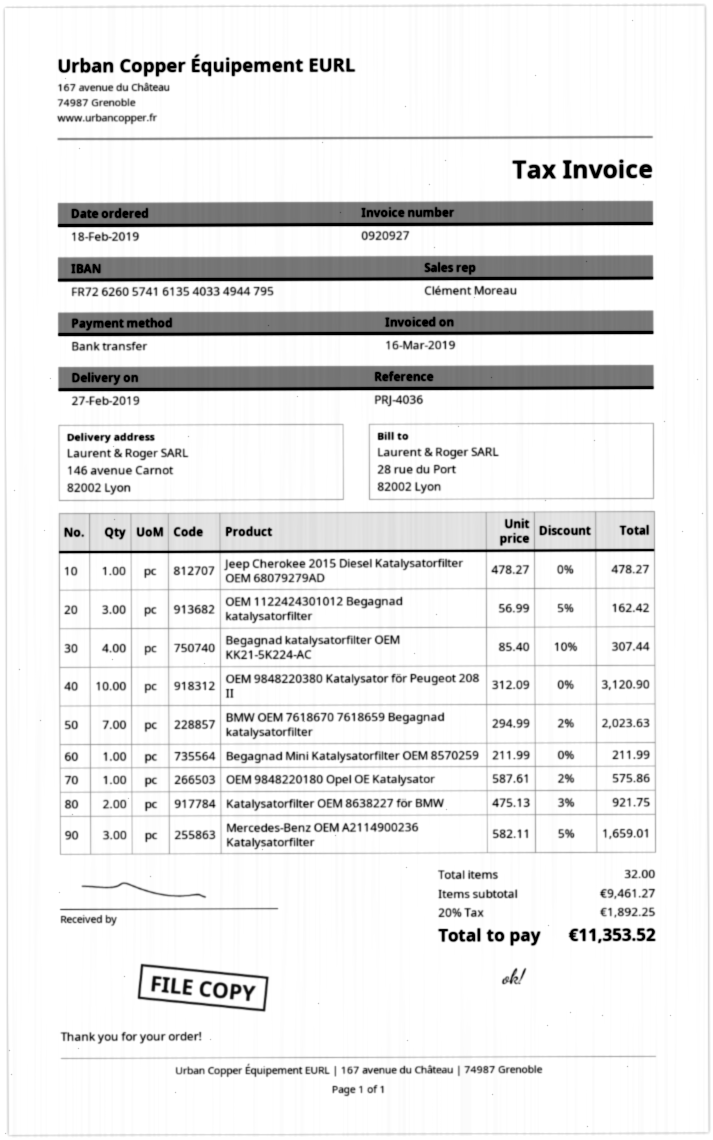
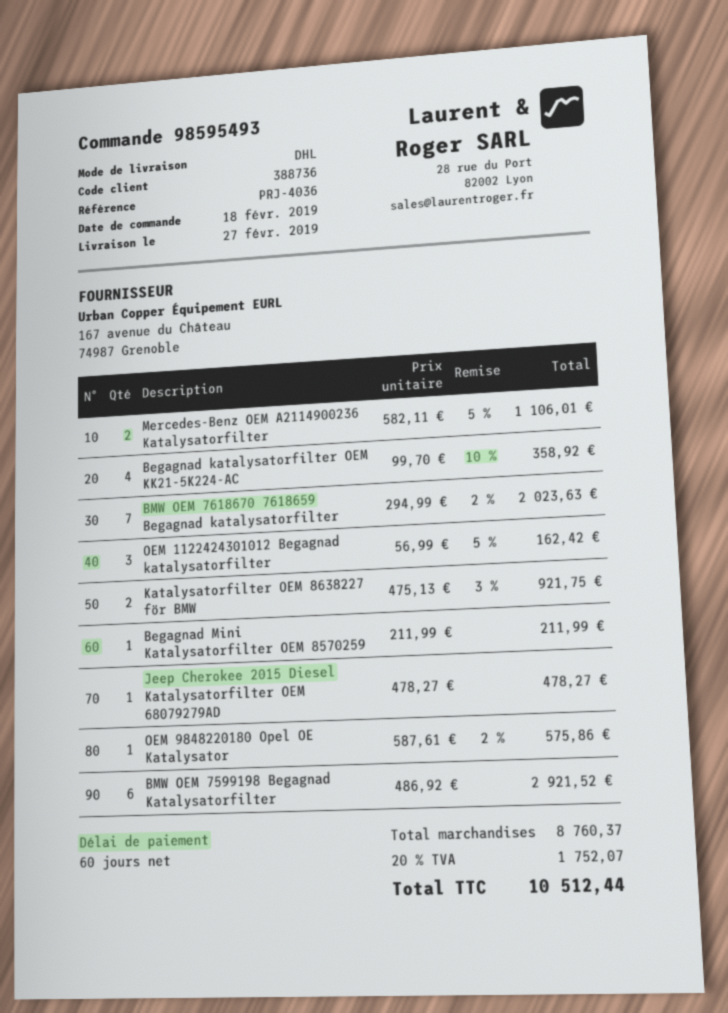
Begagnad katalysatorfilter OEM KK21-5K224-AC: 4 x 85.40 - 10% = 307.44 -> 4 x 99.70 - 10% = 358.92
OEM 9848220380 Katalysator för Peugeot 208 II: 10 x 312.09 = 3120.90 -> none
Mercedes-Benz OEM A2114900236 Katalysatorfilter: 3 x 582.11 - 5% = 1659.01 -> 2 x 582.11 - 5% = 1106.01
BMW OEM 7599198 Begagnad Katalysatorfilter: none -> 6 x 486.92 = 2921.52
subtotal: 9461.27 -> 8760.37
tax: 20% = 1892.25 -> 20% = 1752.07
total: 11353.52 -> 10512.44

